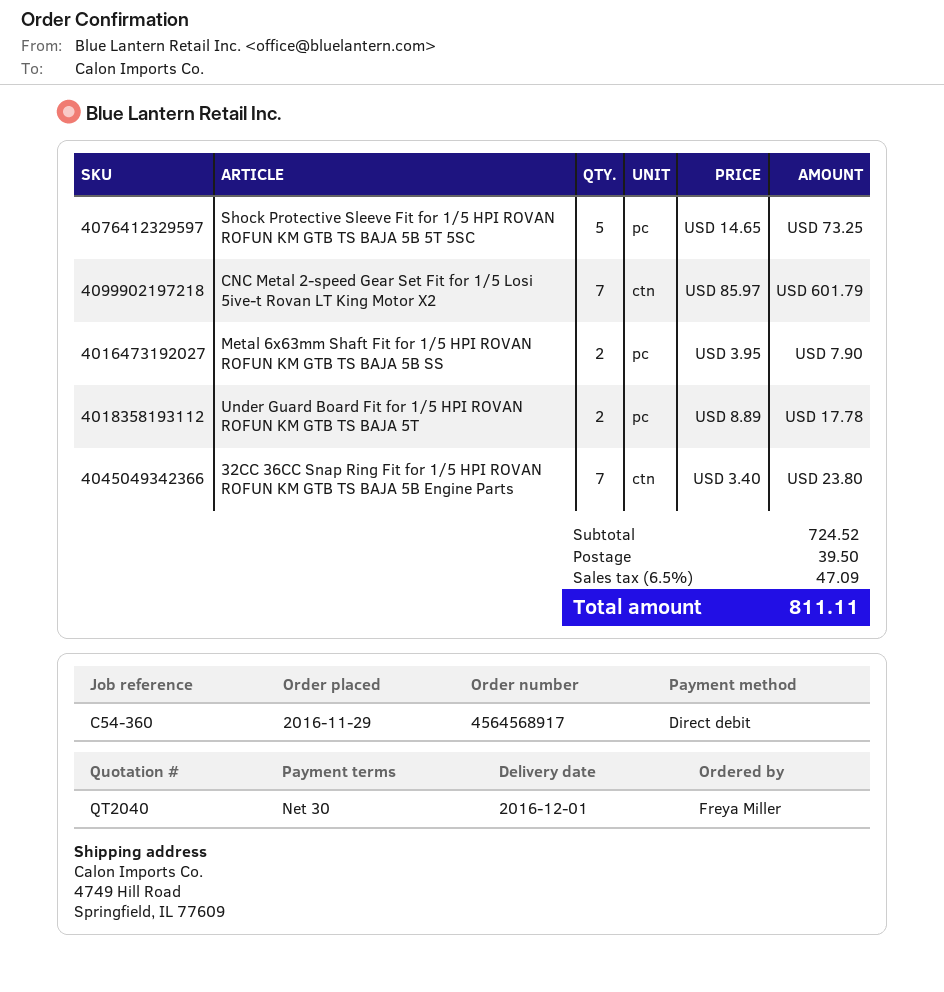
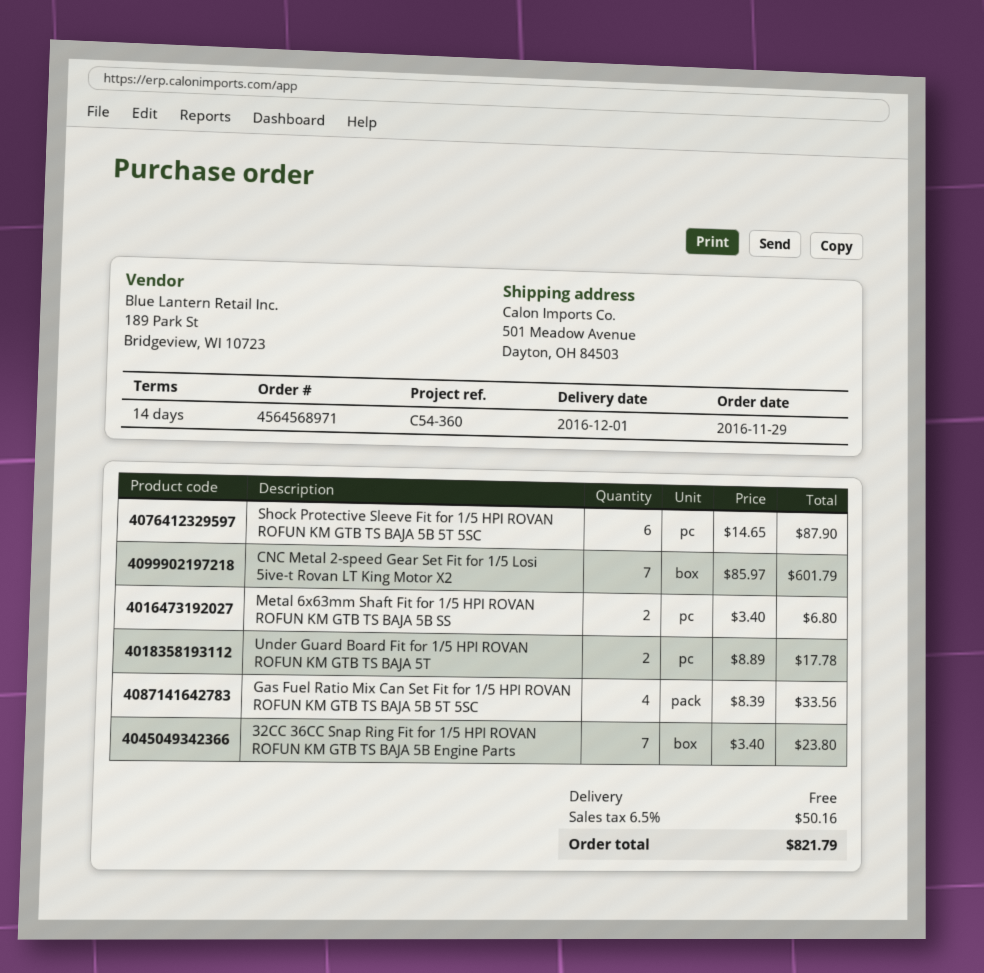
order number: 4564568917 -> 4564568971
payment terms: 30 days -> 14 days
ship to: 4749 Hill Road, Springfield, IL 77609 -> 501 Meadow Avenue, Dayton, OH 84503
Shock Protective Sleeve Fit for 1/5 HPI ROVAN ROFUN KM GTB TS BAJA 5B 5T 5SC: 5 x 14.65 = 73.25 -> 6 x 14.65 = 87.90
Metal 6x63mm Shaft Fit for 1/5 HPI ROVAN ROFUN KM GTB TS BAJA 5B SS: 2 x 3.95 = 7.90 -> 2 x 3.40 = 6.80
Gas Fuel Ratio Mix Can Set Fit for 1/5 HPI ROVAN ROFUN KM GTB TS BAJA 5B 5T 5SC: none -> 4 x 8.39 = 33.56
shipping: 39.50 -> 0.00
tax: 6.5% = 47.09 -> 6.5% = 50.16
total: 811.11 -> 821.79

